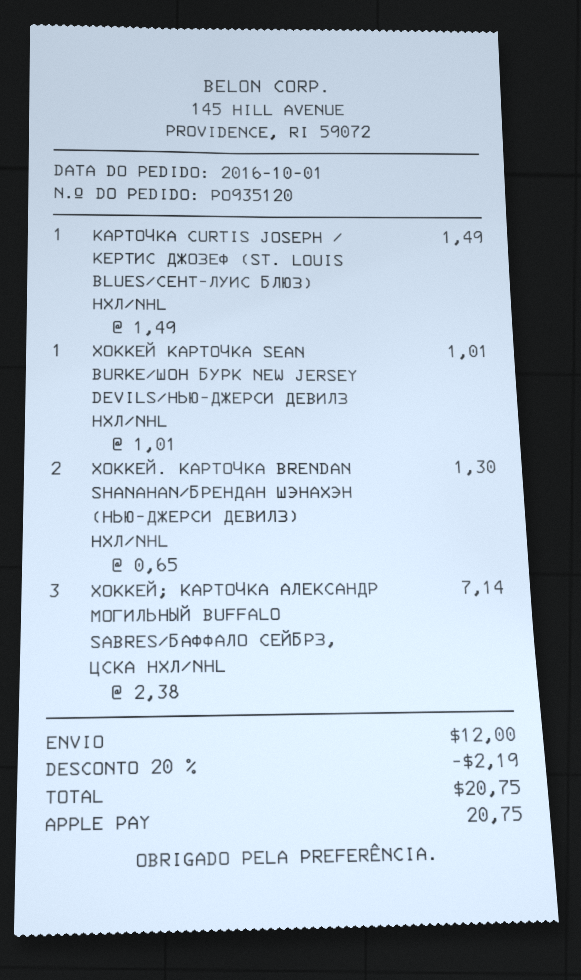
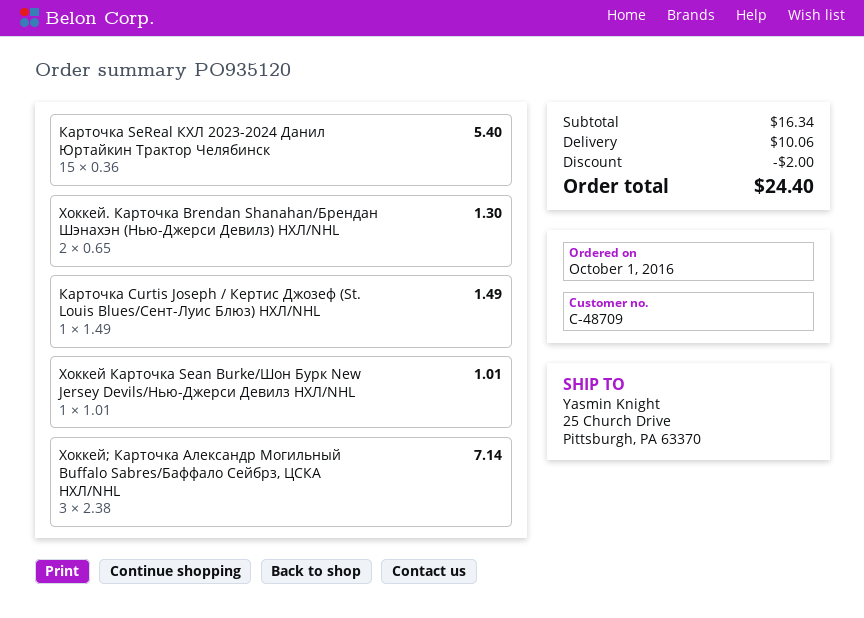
Карточка SeReal КХЛ 2023-2024 Данил Юртайкин Трактор Челябинск: none -> 15 x 0.36 = 5.40
discount: 2.19 -> 2.00
shipping: 12.00 -> 10.06
total: 20.75 -> 24.40

